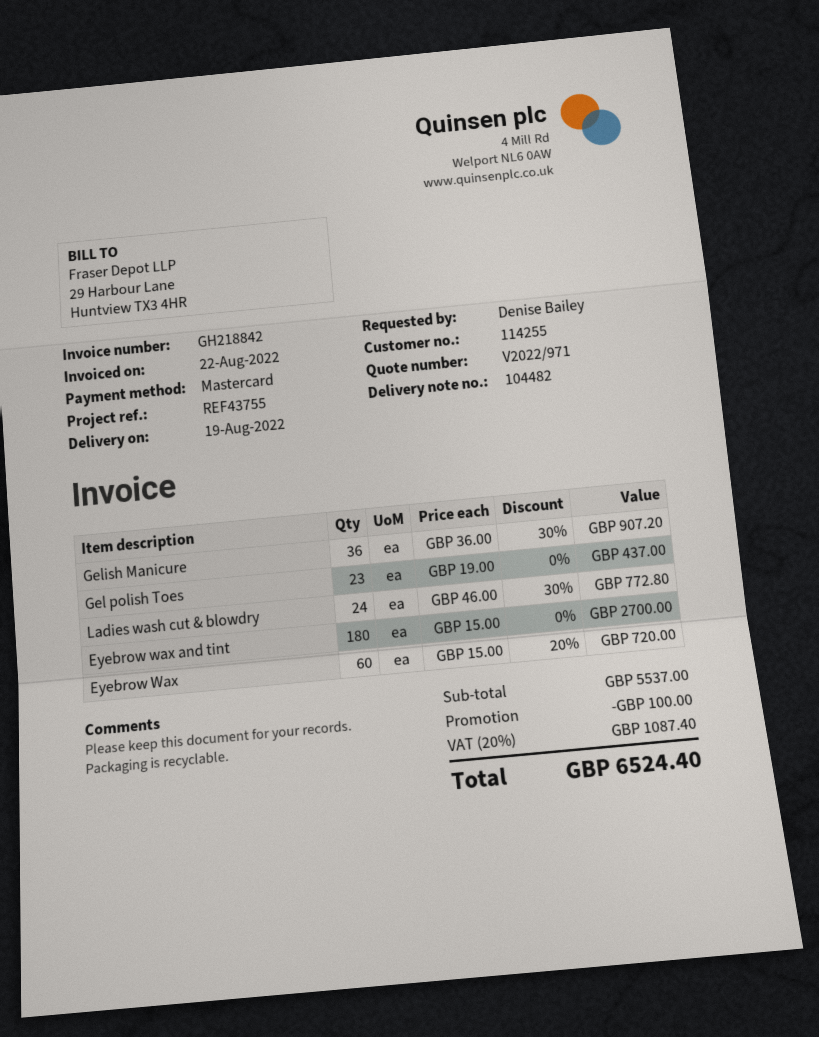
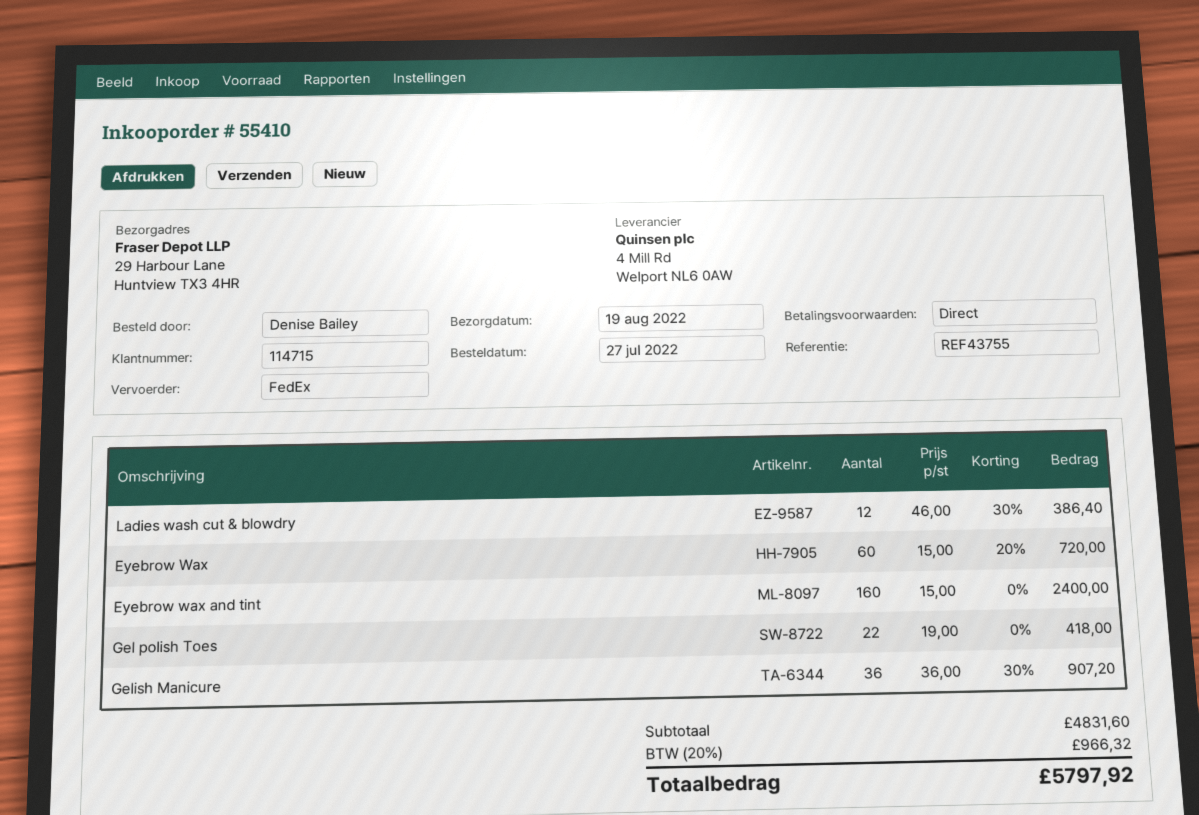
customer number: 114255 -> 114715
Gel polish Toes: 23 x 19.00 = 437.00 -> 22 x 19.00 = 418.00
Ladies wash cut & blowdry: 24 x 46.00 - 30% = 772.80 -> 12 x 46.00 - 30% = 386.40
Eyebrow wax and tint: 180 x 15.00 = 2700.00 -> 160 x 15.00 = 2400.00
subtotal: 5537.00 -> 4831.60
discount: 100.00 -> none
tax: 20% = 1087.40 -> 20% = 966.32
total: 6524.40 -> 5797.92

